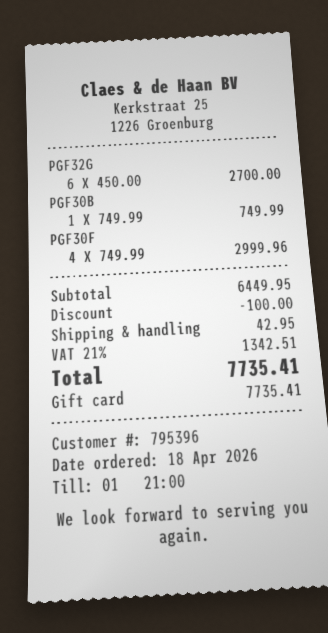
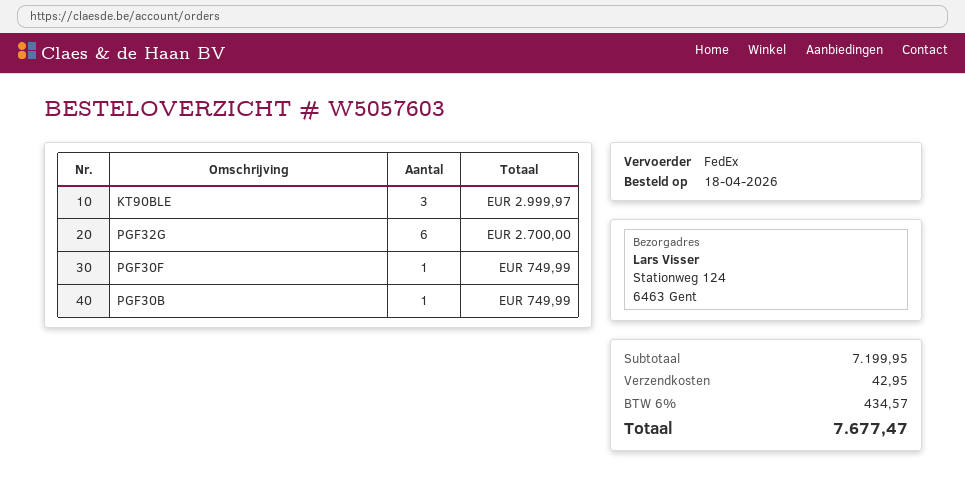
PGF30F: 4 for 2999.96 -> 1 for 749.99
KT90BLE: none -> 3 for 2999.97
subtotal: 6449.95 -> 7199.95
discount: 100.00 -> none
tax: 21% = 1342.51 -> 6% = 434.57
total: 7735.41 -> 7677.47

